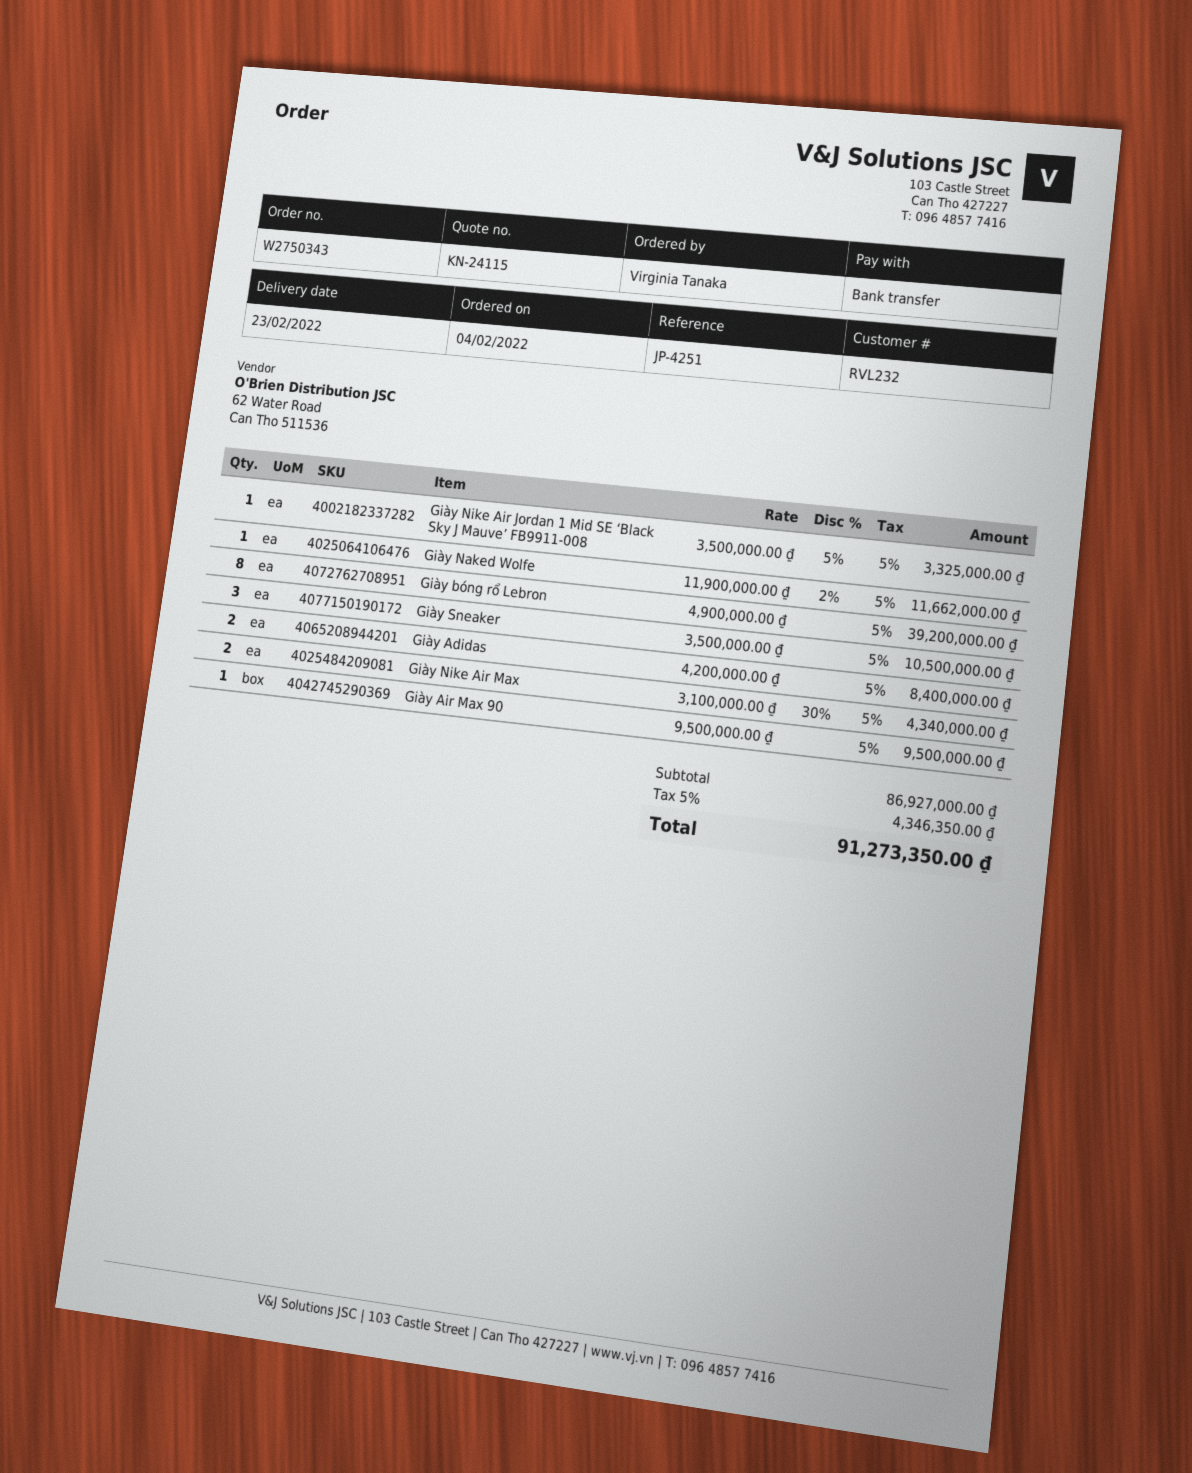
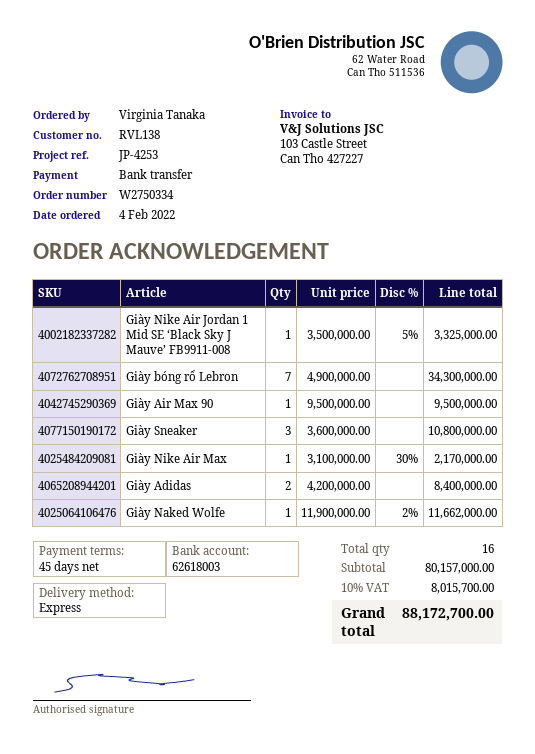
order number: W2750343 -> W2750334
customer number: RVL232 -> RVL138
reference: JP-4251 -> JP-4253
Giày bóng rổ Lebron: 8 x 4900000.00 = 39200000.00 -> 7 x 4900000.00 = 34300000.00
Giày Sneaker: 3 x 3500000.00 = 10500000.00 -> 3 x 3600000.00 = 10800000.00
Giày Nike Air Max: 2 x 3100000.00 - 30% = 4340000.00 -> 1 x 3100000.00 - 30% = 2170000.00
subtotal: 86927000.00 -> 80157000.00
tax: 5% = 4346350.00 -> 10% = 8015700.00
total: 91273350.00 -> 88172700.00

